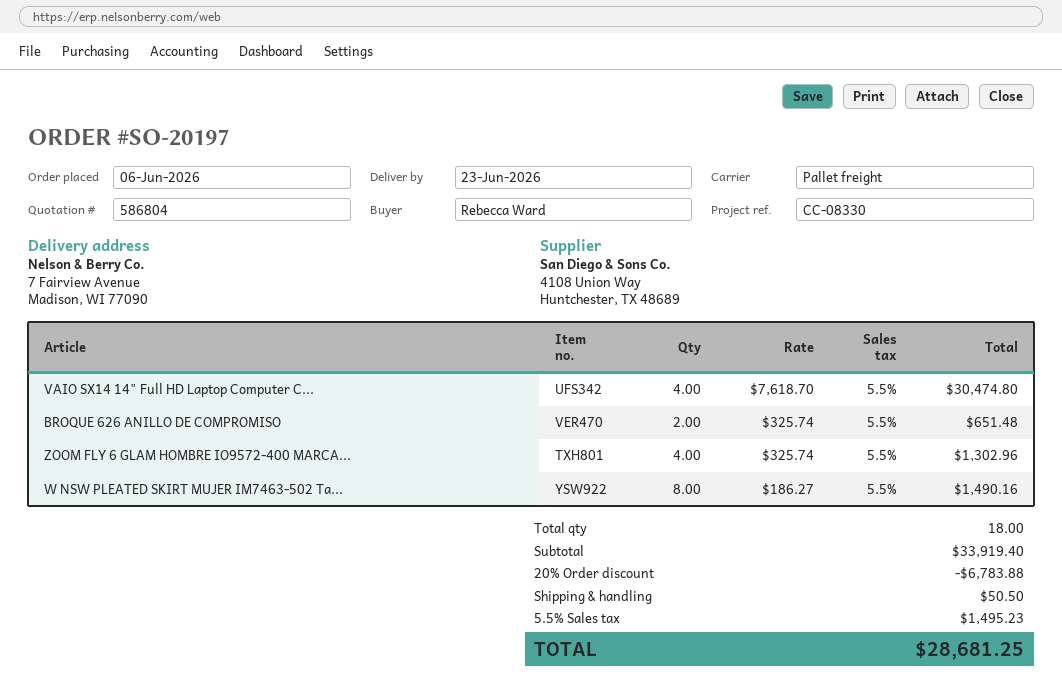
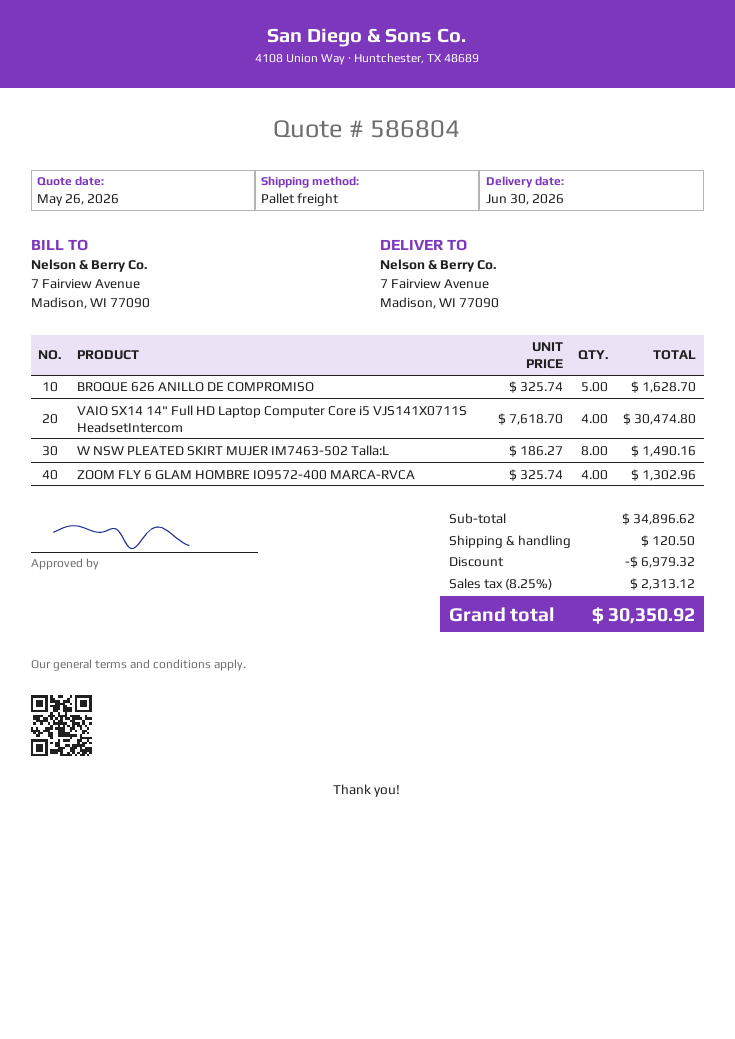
delivery date: 2026-06-23 -> 2026-06-30
BROQUE 626 ANILLO DE COMPROMISO: 2 x 325.74 = 651.48 -> 5 x 325.74 = 1628.70
subtotal: 33919.40 -> 34896.62
discount: 6783.88 -> 6979.32
shipping: 50.50 -> 120.50
tax: 5.5% = 1495.23 -> 8.25% = 2313.12
total: 28681.25 -> 30350.92

